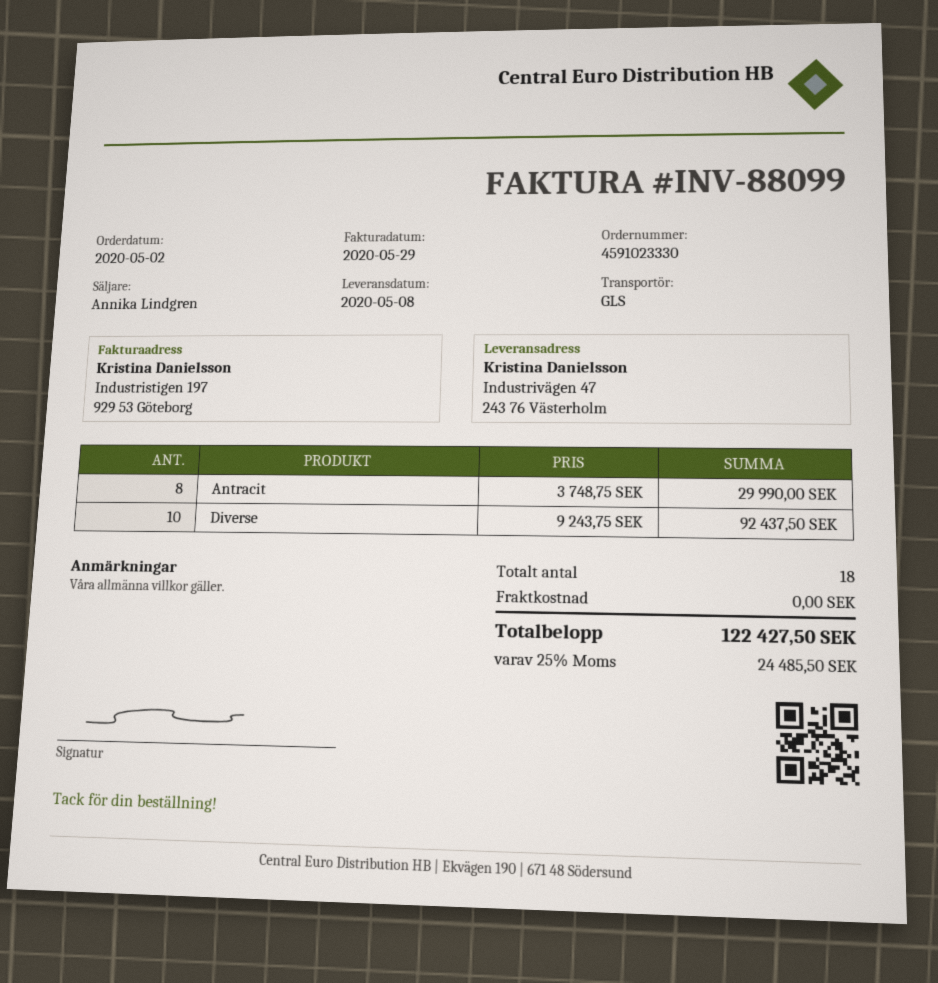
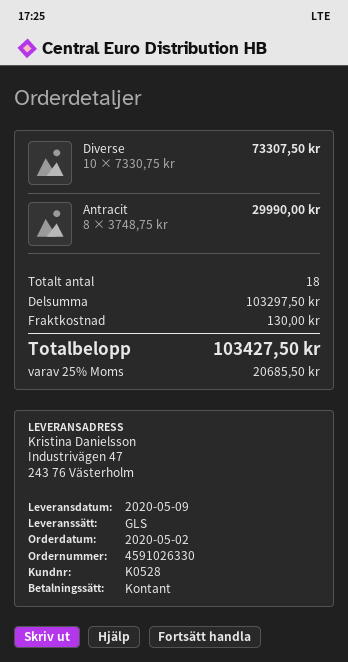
order number: 4591023330 -> 4591026330
delivery date: 2020-05-08 -> 2020-05-09
Diverse: 10 x 9243.75 = 92437.50 -> 10 x 7330.75 = 73307.50
shipping: 0.00 -> 130.00
tax: 25% = 24485.50 -> 25% = 20685.50
total: 122427.50 -> 103427.50

